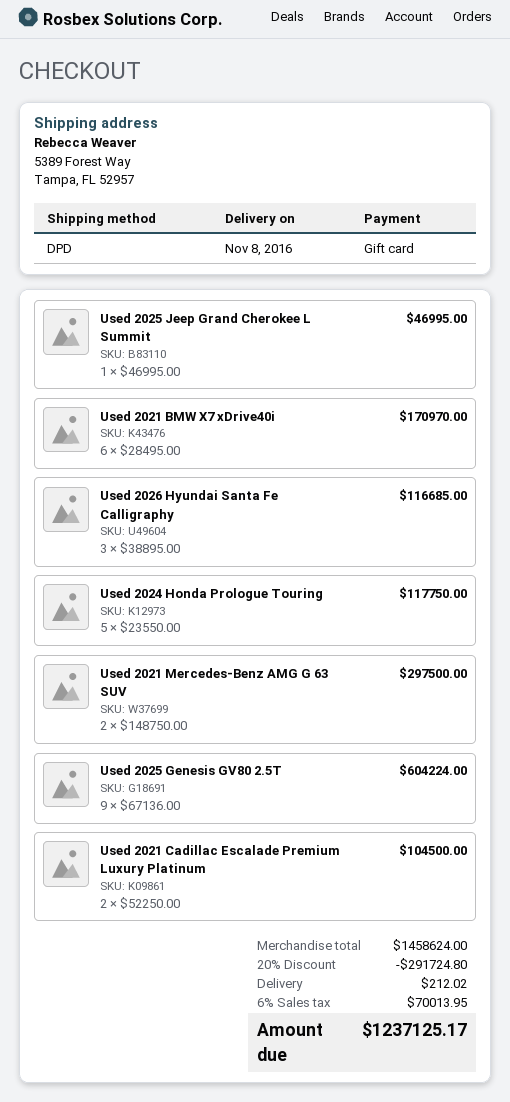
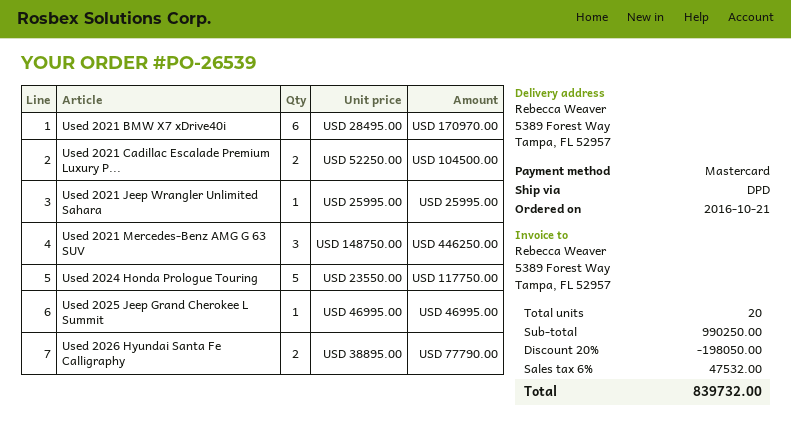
payment method: gift card -> Mastercard
Used 2026 Hyundai Santa Fe Calligraphy: 3 x 38895.00 = 116685.00 -> 2 x 38895.00 = 77790.00
Used 2021 Mercedes-Benz AMG G 63 SUV: 2 x 148750.00 = 297500.00 -> 3 x 148750.00 = 446250.00
Used 2025 Genesis GV80 2.5T: 9 x 67136.00 = 604224.00 -> none
Used 2021 Jeep Wrangler Unlimited Sahara: none -> 1 x 25995.00 = 25995.00
subtotal: 1458624.00 -> 990250.00
discount: 20% = 291724.80 -> 20% = 198050.00
shipping: 212.02 -> none
tax: 6% = 70013.95 -> 6% = 47532.00
total: 1237125.17 -> 839732.00

